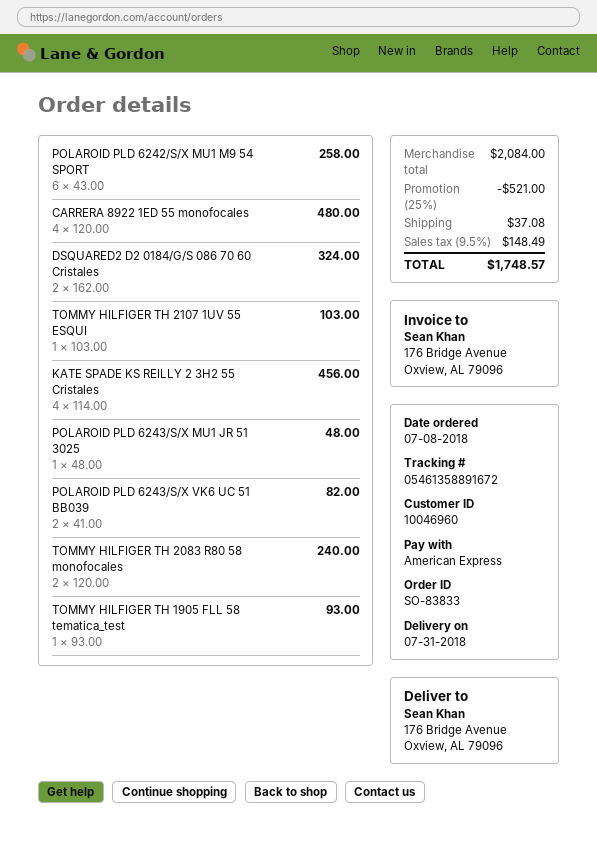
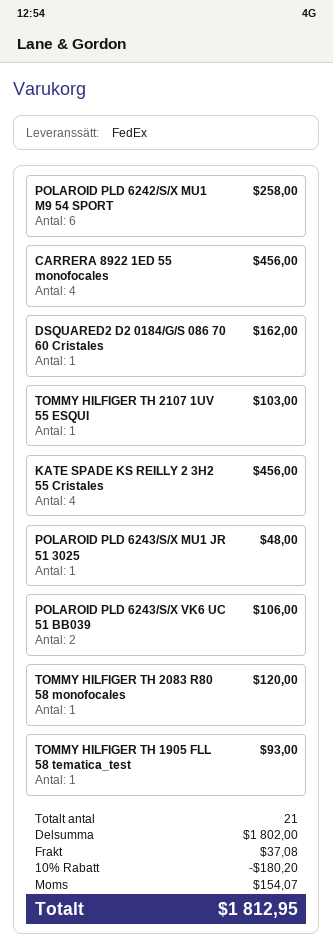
CARRERA 8922 1ED 55 monofocales: 4 for 480.00 -> 4 for 456.00
DSQUARED2 D2 0184/G/S 086 70 60 Cristales: 2 for 324.00 -> 1 for 162.00
POLAROID PLD 6243/S/X VK6 UC 51 BB039: 2 for 82.00 -> 2 for 106.00
TOMMY HILFIGER TH 2083 R80 58 monofocales: 2 for 240.00 -> 1 for 120.00
subtotal: 2084.00 -> 1802.00
discount: 25% = 521.00 -> 10% = 180.20
tax: 148.49 -> 154.07
total: 1748.57 -> 1812.95

